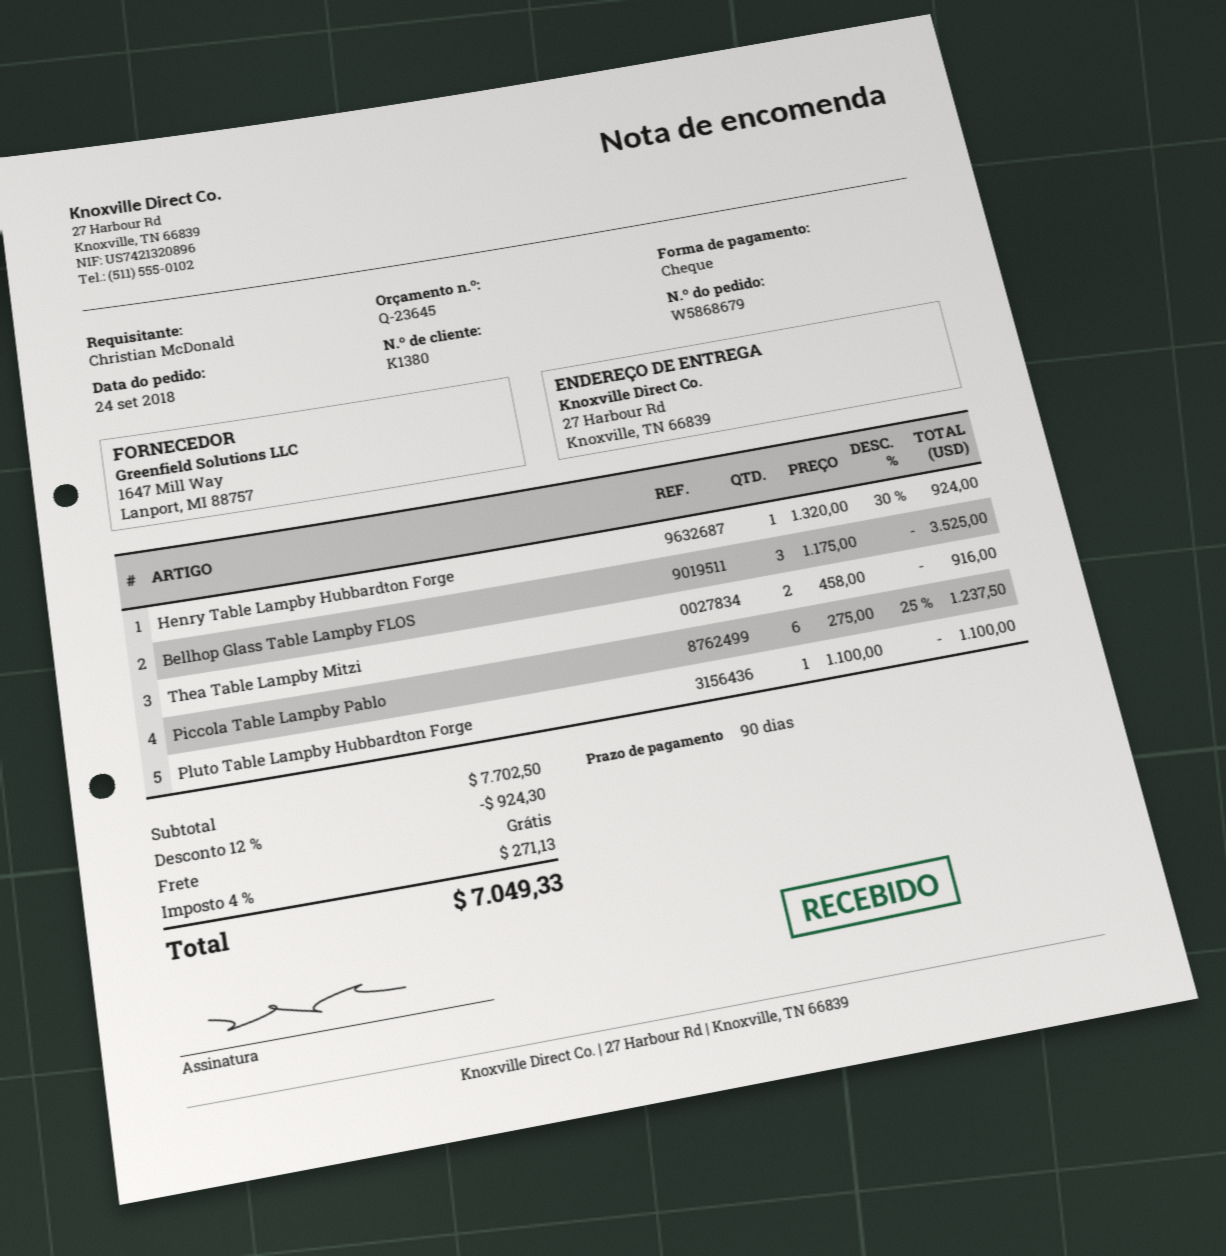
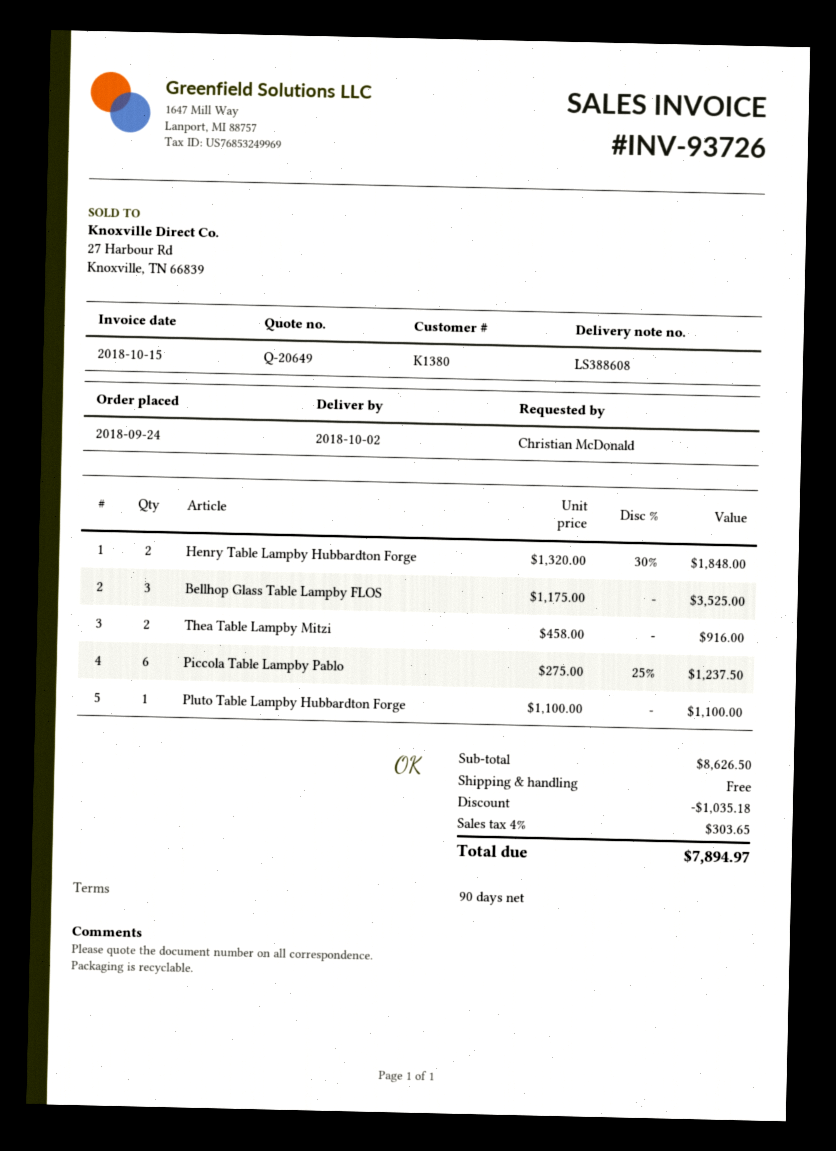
quote number: Q-23645 -> Q-20649
Henry Table Lampby Hubbardton Forge: 1 x 1320.00 - 30% = 924.00 -> 2 x 1320.00 - 30% = 1848.00
subtotal: 7702.50 -> 8626.50
discount: 924.30 -> 1035.18
tax: 4% = 271.13 -> 4% = 303.65
total: 7049.33 -> 7894.97

